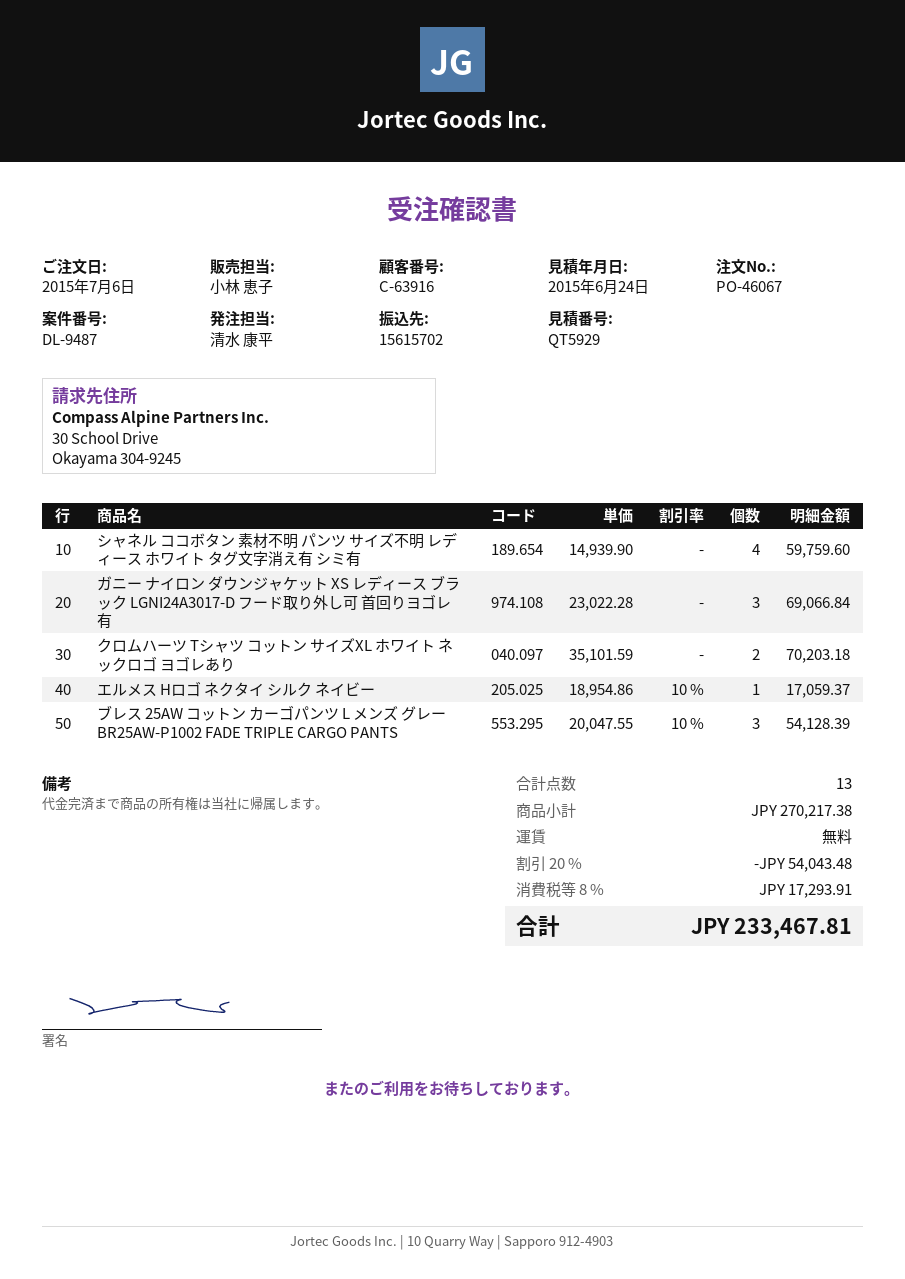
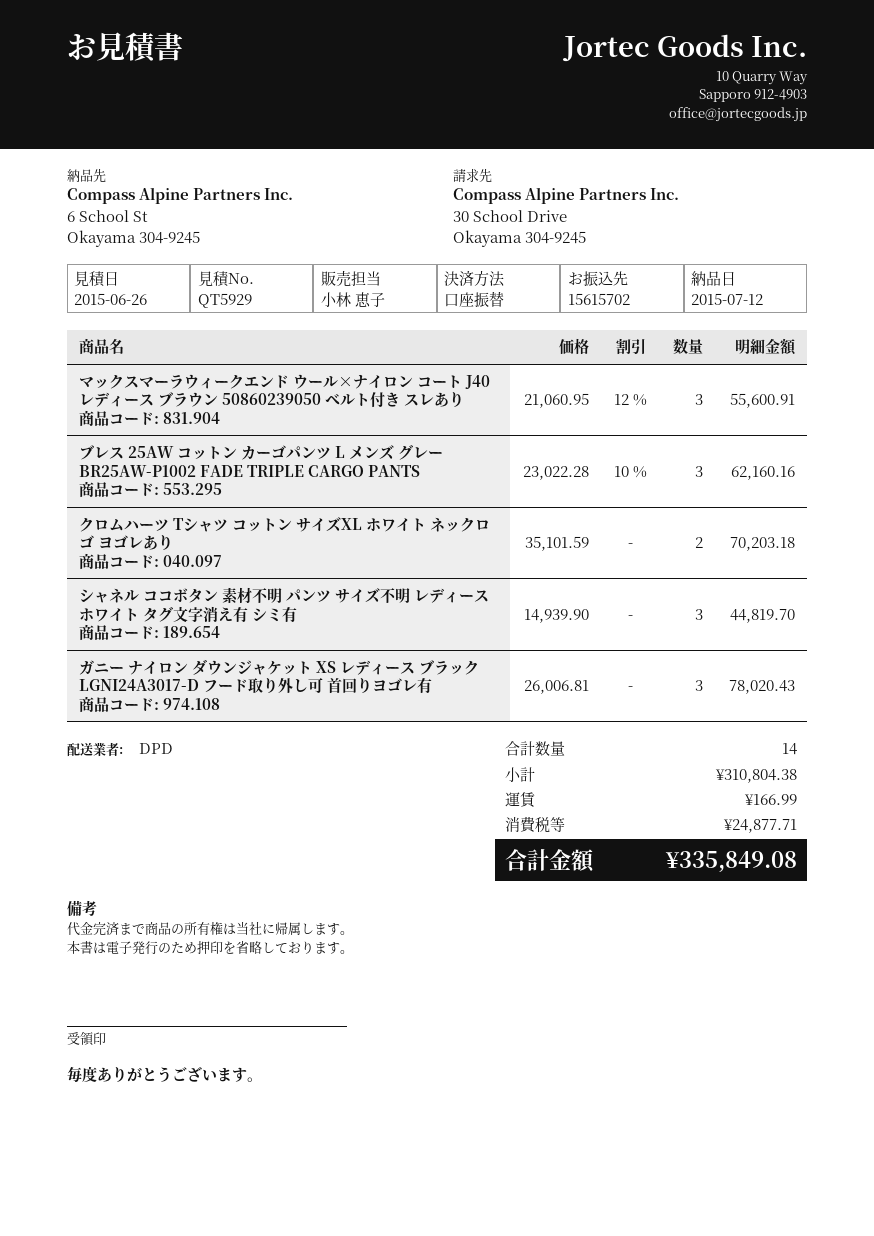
quote date: 2015-06-24 -> 2015-06-26
シャネル ココボタン 素材不明 パンツ サイズ不明 レディース ホワイト タグ文字消え有 シミ有: 4 x 14939.90 = 59759.60 -> 3 x 14939.90 = 44819.70
ガニー ナイロン ダウンジャケット XS レディース ブラック LGNI24A3017-D フード取り外し可 首回りヨゴレ有: 3 x 23022.28 = 69066.84 -> 3 x 26006.81 = 78020.43
エルメス Hロゴ ネクタイ シルク ネイビー: 1 x 18954.86 - 10% = 17059.37 -> none
ブレス 25AW コットン カーゴパンツ L メンズ グレー BR25AW-P1002 FADE TRIPLE CARGO PANTS: 3 x 20047.55 - 10% = 54128.39 -> 3 x 23022.28 - 10% = 62160.16
マックスマーラウィークエンド ウール×ナイロン コート J40 レディース ブラウン 50860239050 ベルト付き スレあり: none -> 3 x 21060.95 - 12% = 55600.91
total quantity: 13 -> 14
subtotal: 270217.38 -> 310804.38
discount: 20% = 54043.48 -> none
shipping: 0.00 -> 166.99
tax: 17293.91 -> 24877.71
total: 233467.81 -> 335849.08

